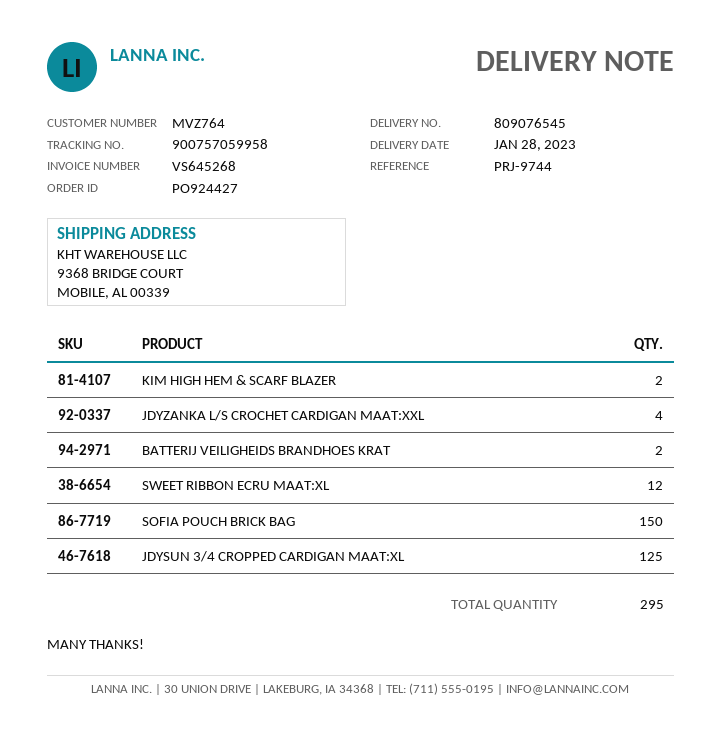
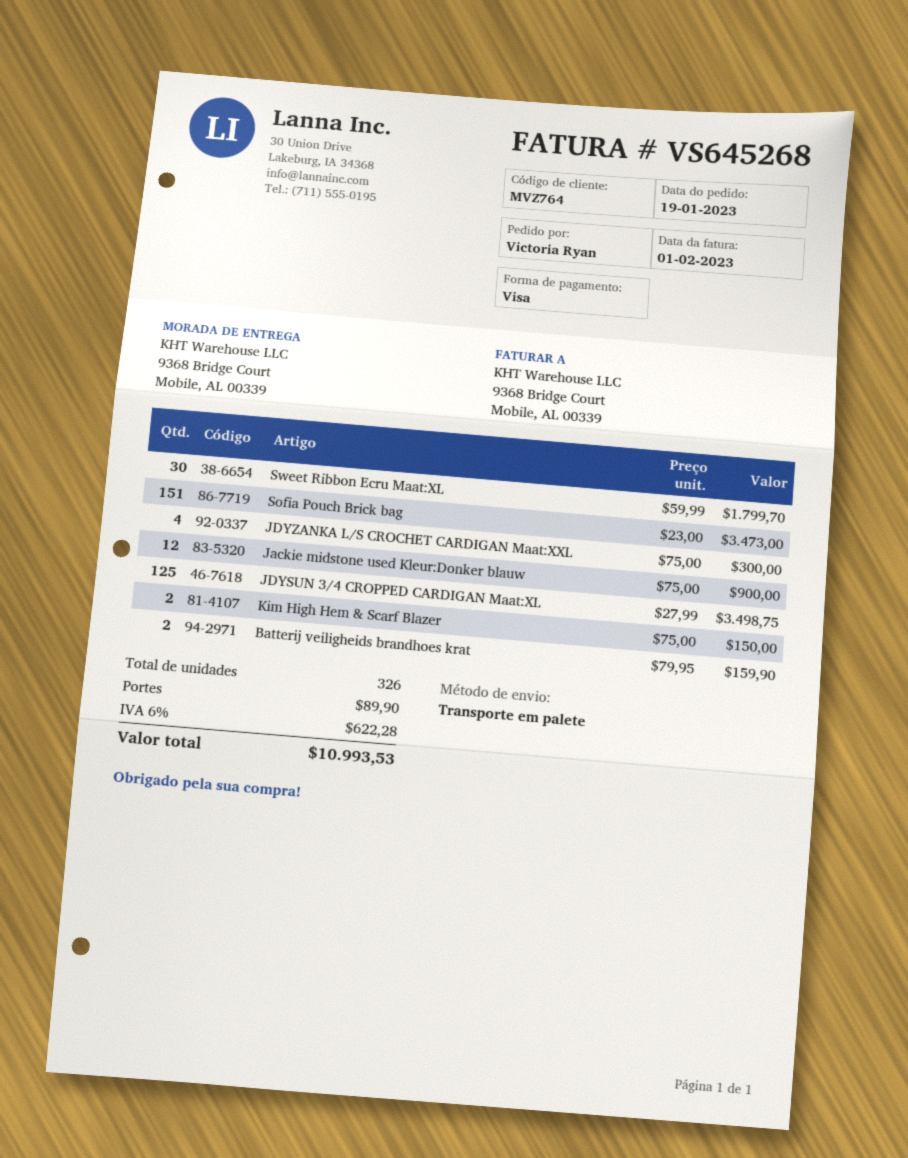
SWEET RIBBON ECRU MAAT:XL: 12 -> 30
SOFIA POUCH BRICK BAG: 150 -> 151
Jackie midstone used Kleur:Donker blauw: none -> 12
total quantity: 295 -> 326

